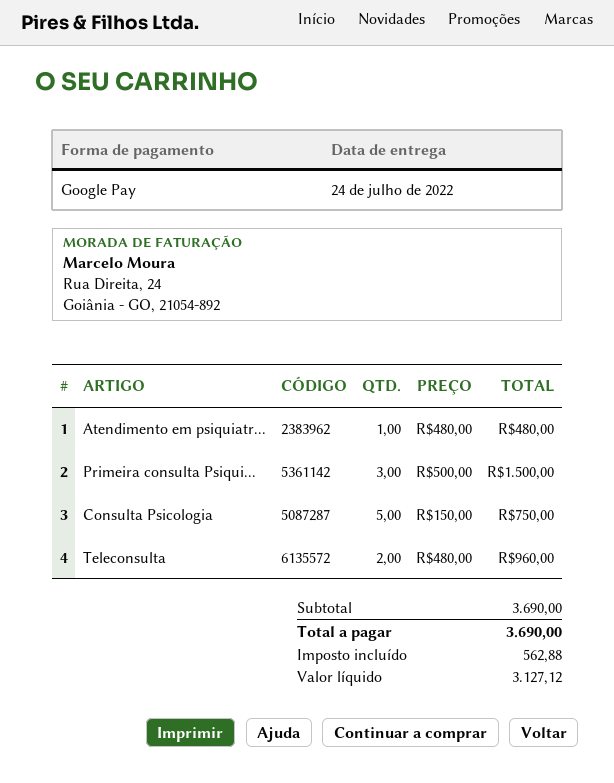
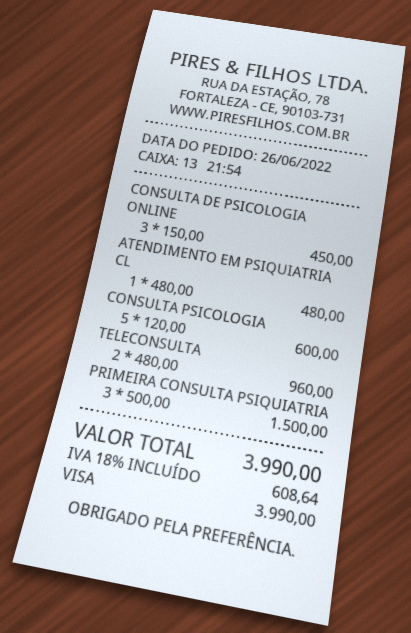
payment method: Google Pay -> Visa
Consulta Psicologia: 5 x 150.00 = 750.00 -> 5 x 120.00 = 600.00
CONSULTA DE PSICOLOGIA ONLINE: none -> 3 x 150.00 = 450.00
tax: 562.88 -> 608.64
total: 3690.00 -> 3990.00

